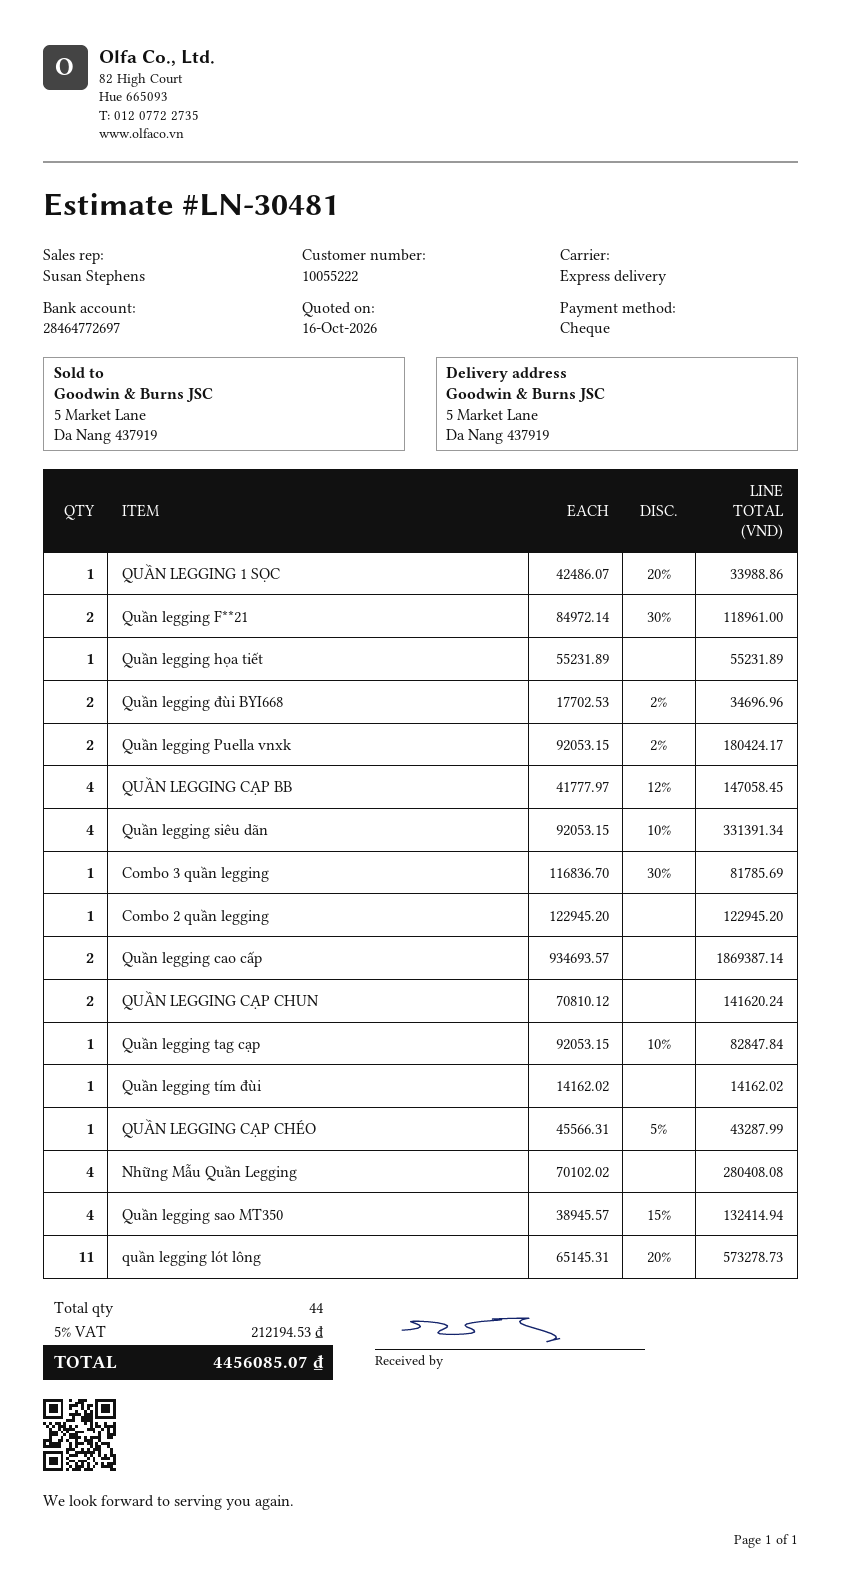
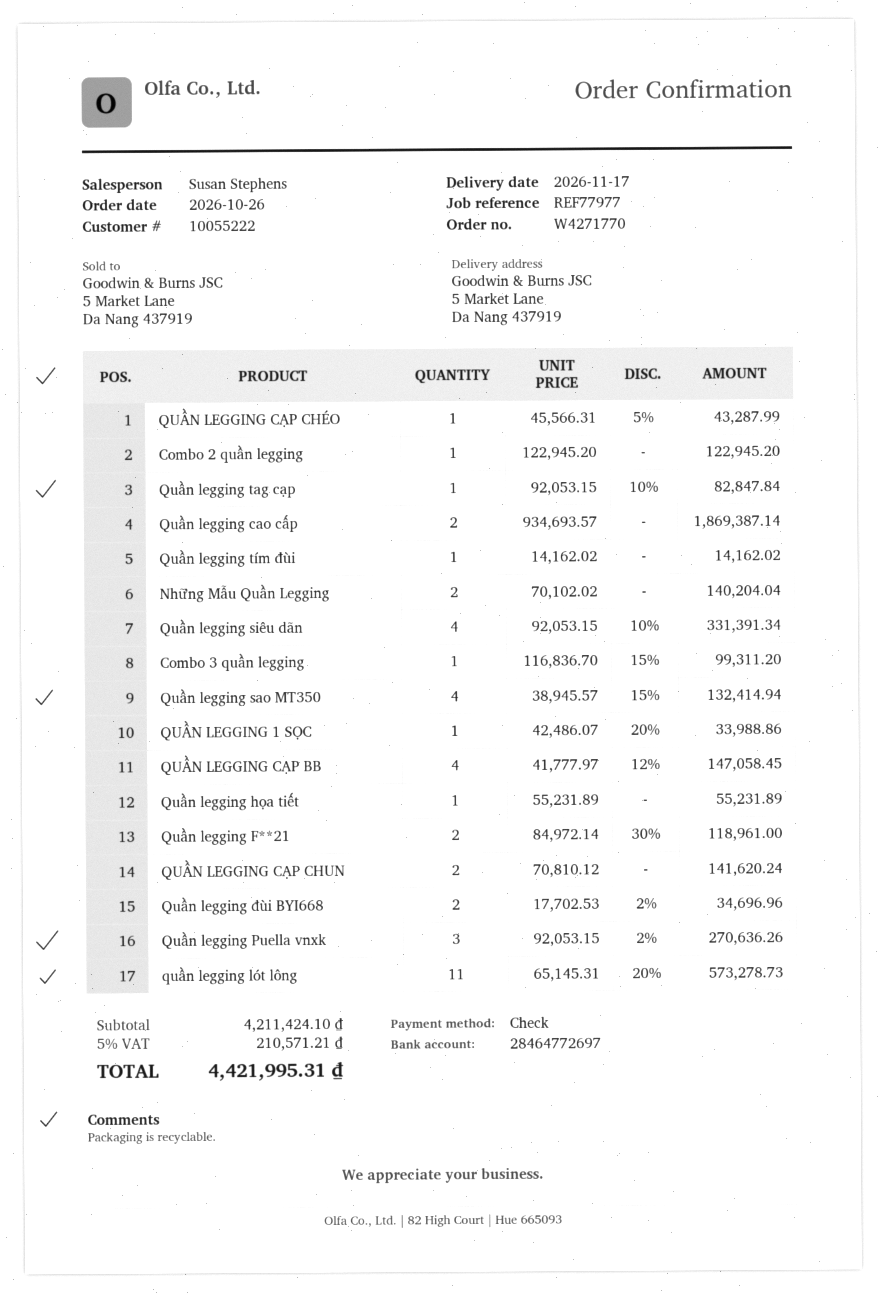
Quần legging Puella vnxk: 2 x 92053.15 - 2% = 180424.17 -> 3 x 92053.15 - 2% = 270636.26
Combo 3 quần legging: 1 x 116836.70 - 30% = 81785.69 -> 1 x 116836.70 - 15% = 99311.20
Những Mẫu Quần Legging: 4 x 70102.02 = 280408.08 -> 2 x 70102.02 = 140204.04
tax: 5% = 212194.53 -> 5% = 210571.21
total: 4456085.07 -> 4421995.31

